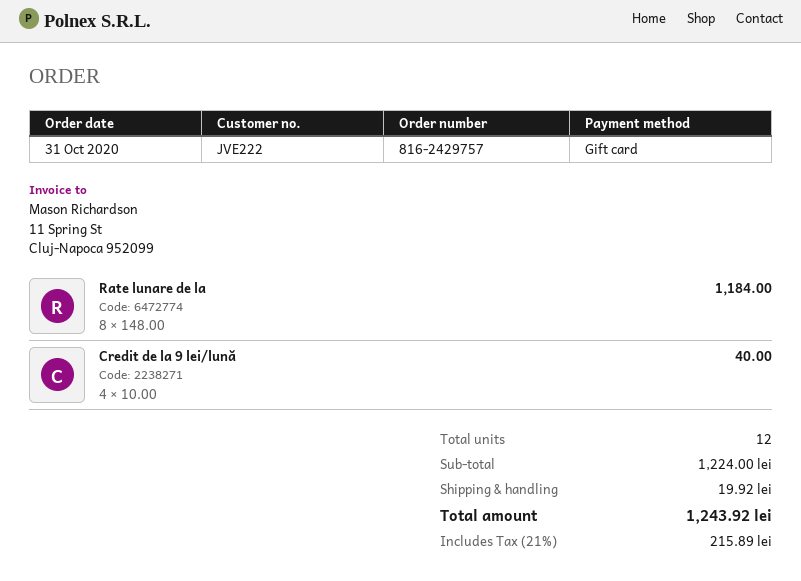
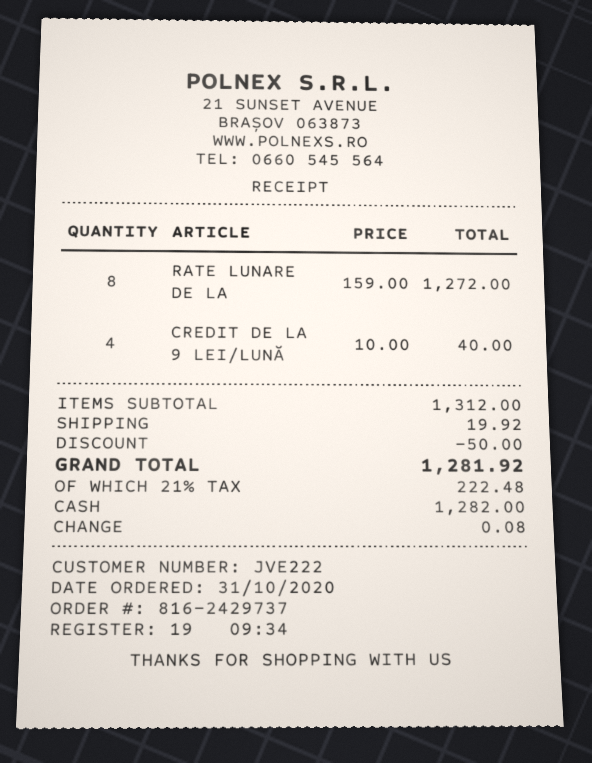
order number: 816-2429757 -> 816-2429737
payment method: gift card -> cash
Rate lunare de la: 8 x 148.00 = 1184.00 -> 8 x 159.00 = 1272.00
subtotal: 1224.00 -> 1312.00
discount: none -> 50.00
tax: 21% = 215.89 -> 21% = 222.48
total: 1243.92 -> 1281.92

